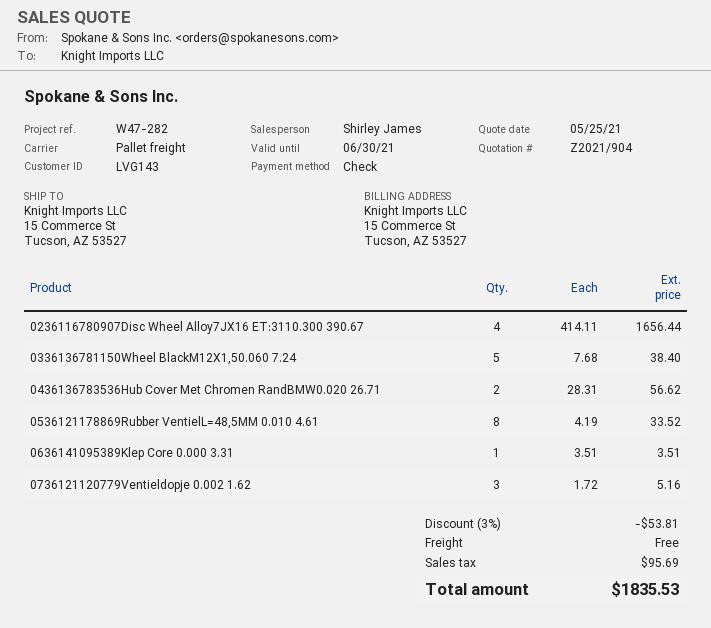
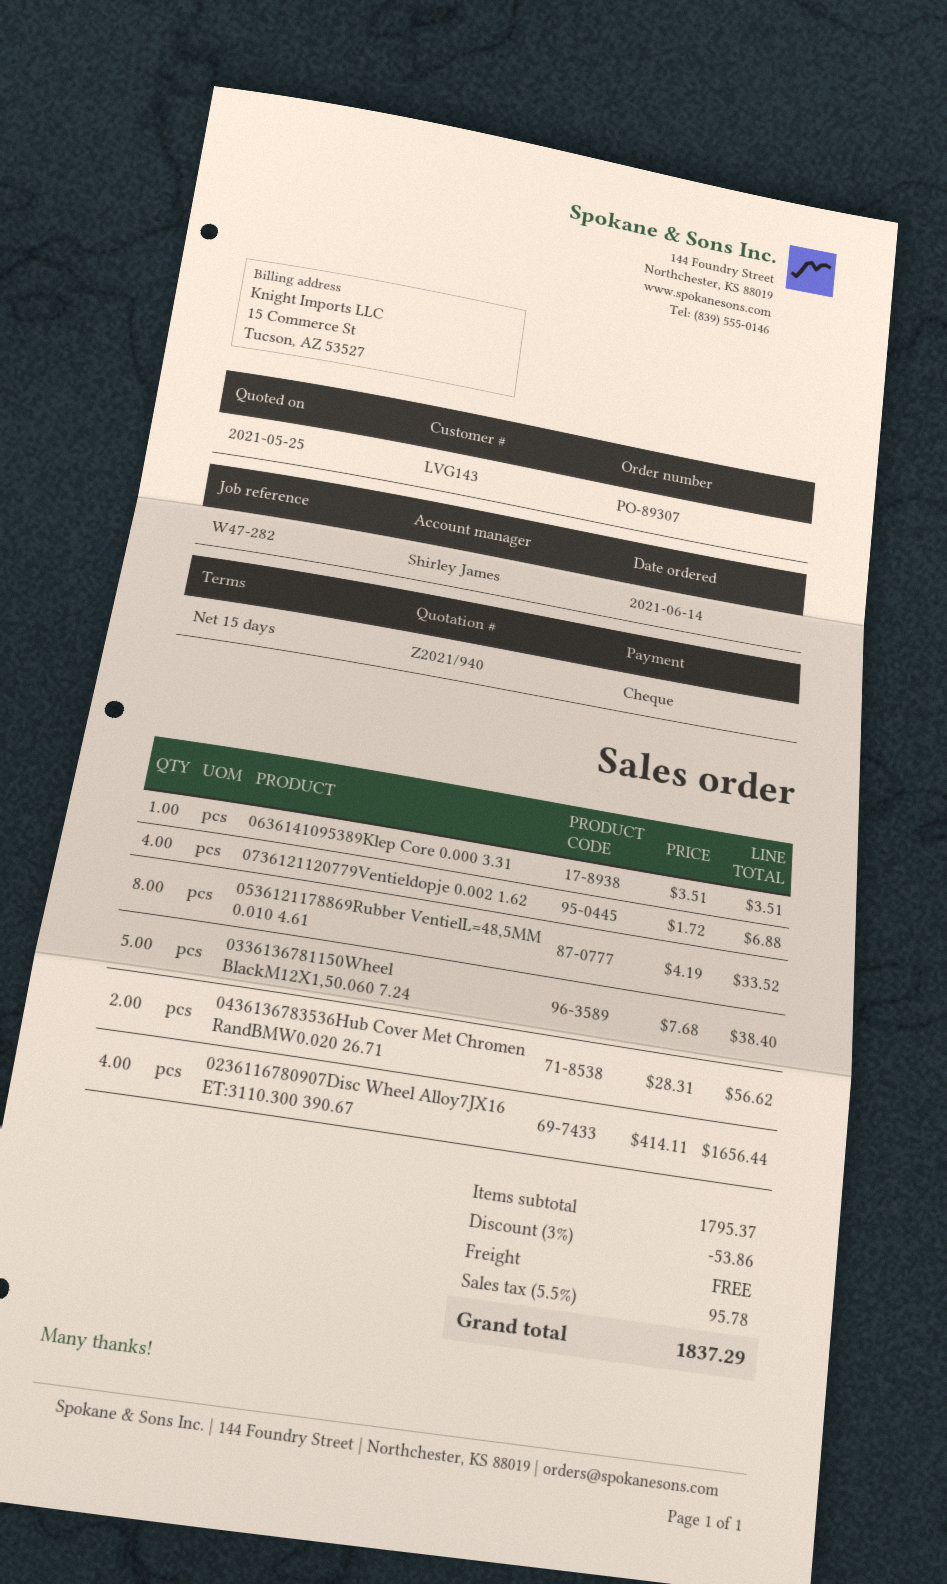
quote number: Z2021/904 -> Z2021/940
0736121120779Ventieldopje 0.002 1.62: 3 x 1.72 = 5.16 -> 4 x 1.72 = 6.88
discount: 3% = 53.81 -> 3% = 53.86
tax: 95.69 -> 95.78
total: 1835.53 -> 1837.29

